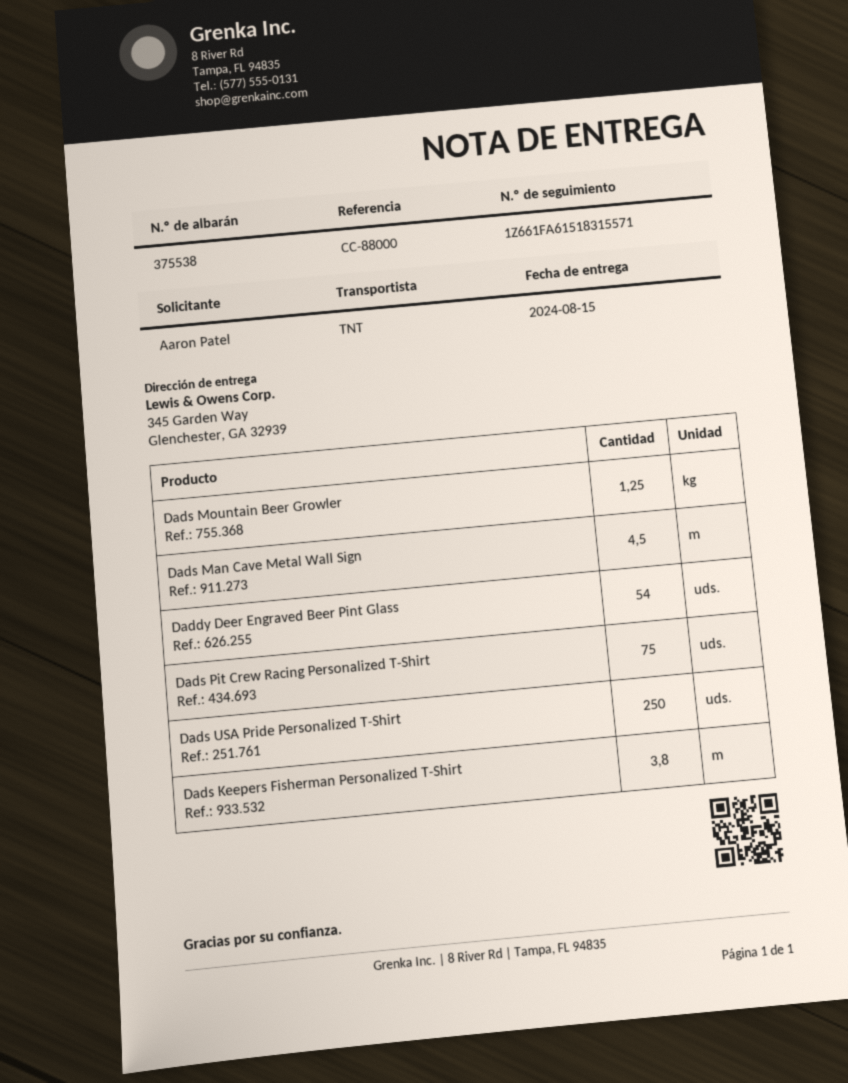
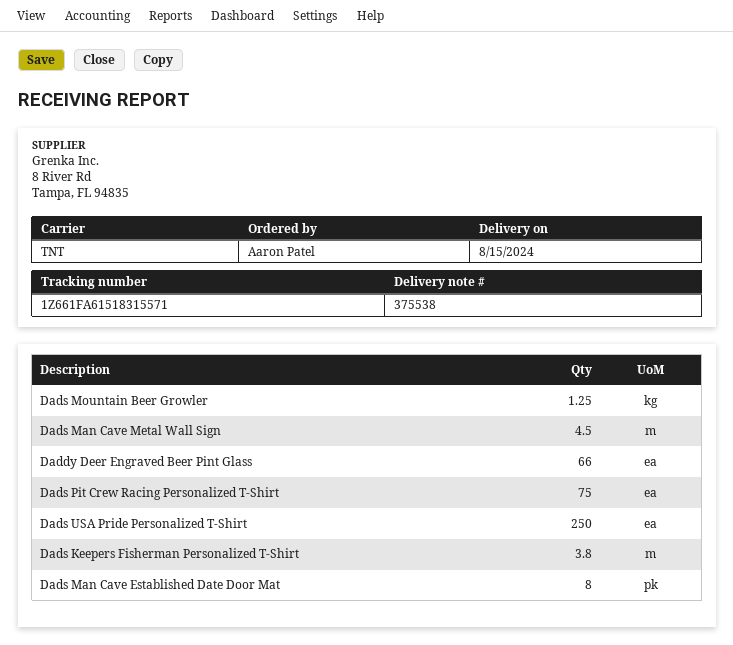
Daddy Deer Engraved Beer Pint Glass: 54 -> 66
Dads Man Cave Established Date Door Mat: none -> 8

